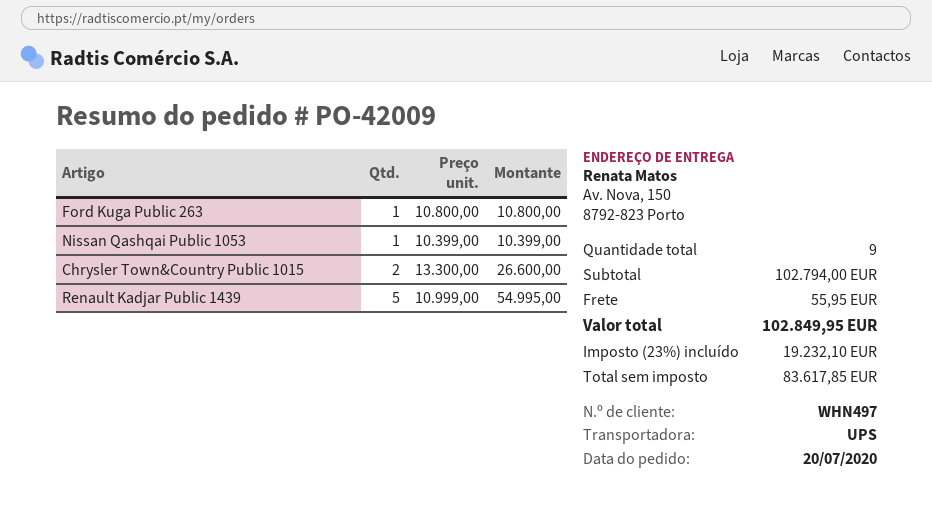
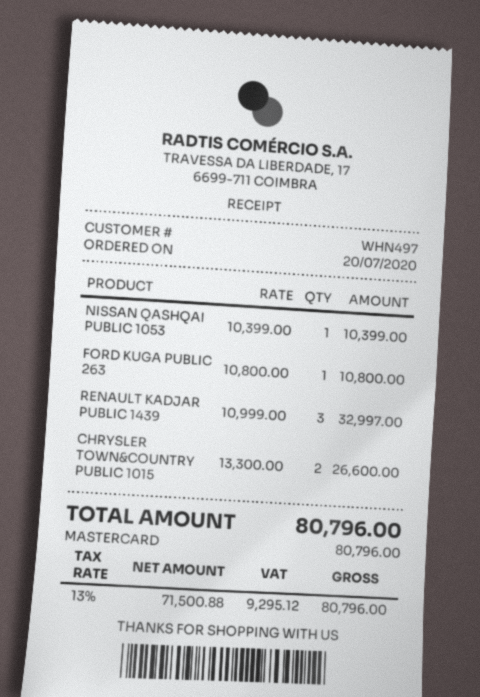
Renault Kadjar Public 1439: 5 x 10999.00 = 54995.00 -> 3 x 10999.00 = 32997.00
shipping: 55.95 -> none
net: 83617.85 -> 71500.88
tax: 23% = 19232.10 -> 13% = 9295.12
total: 102849.95 -> 80796.00

